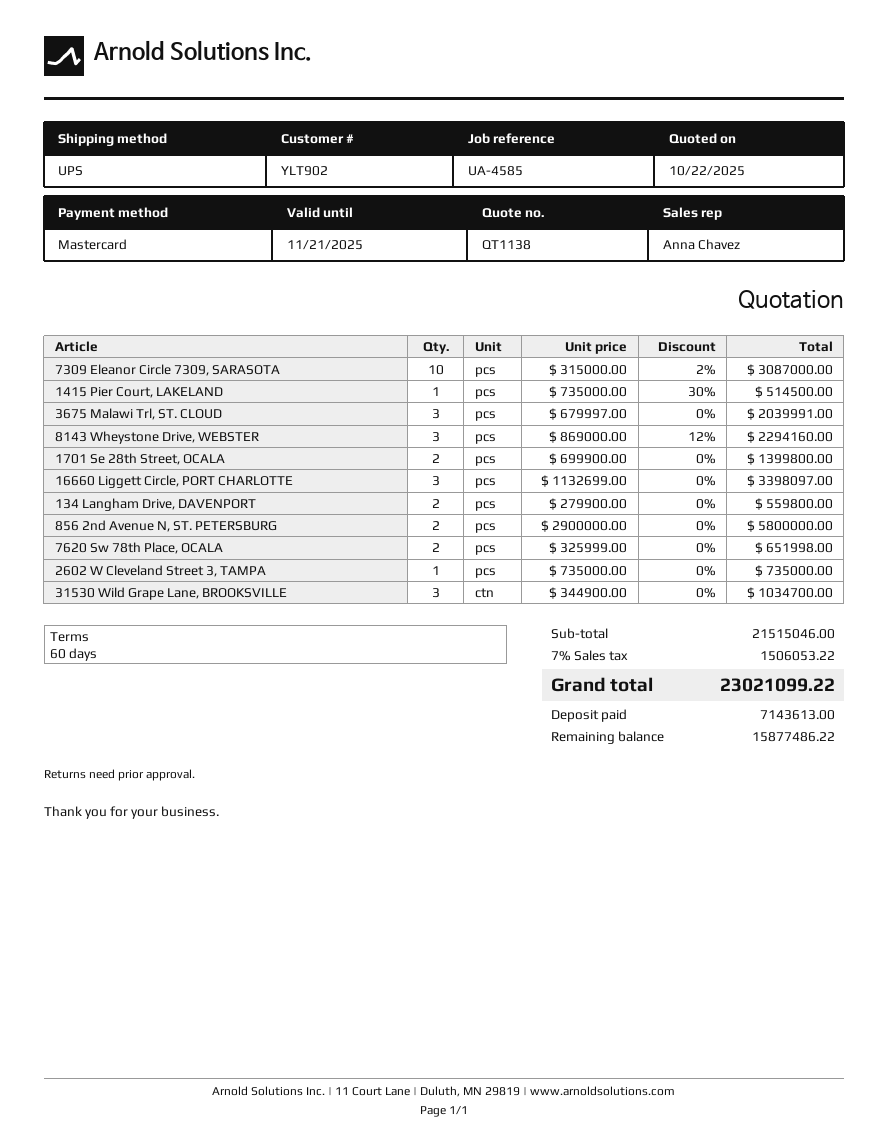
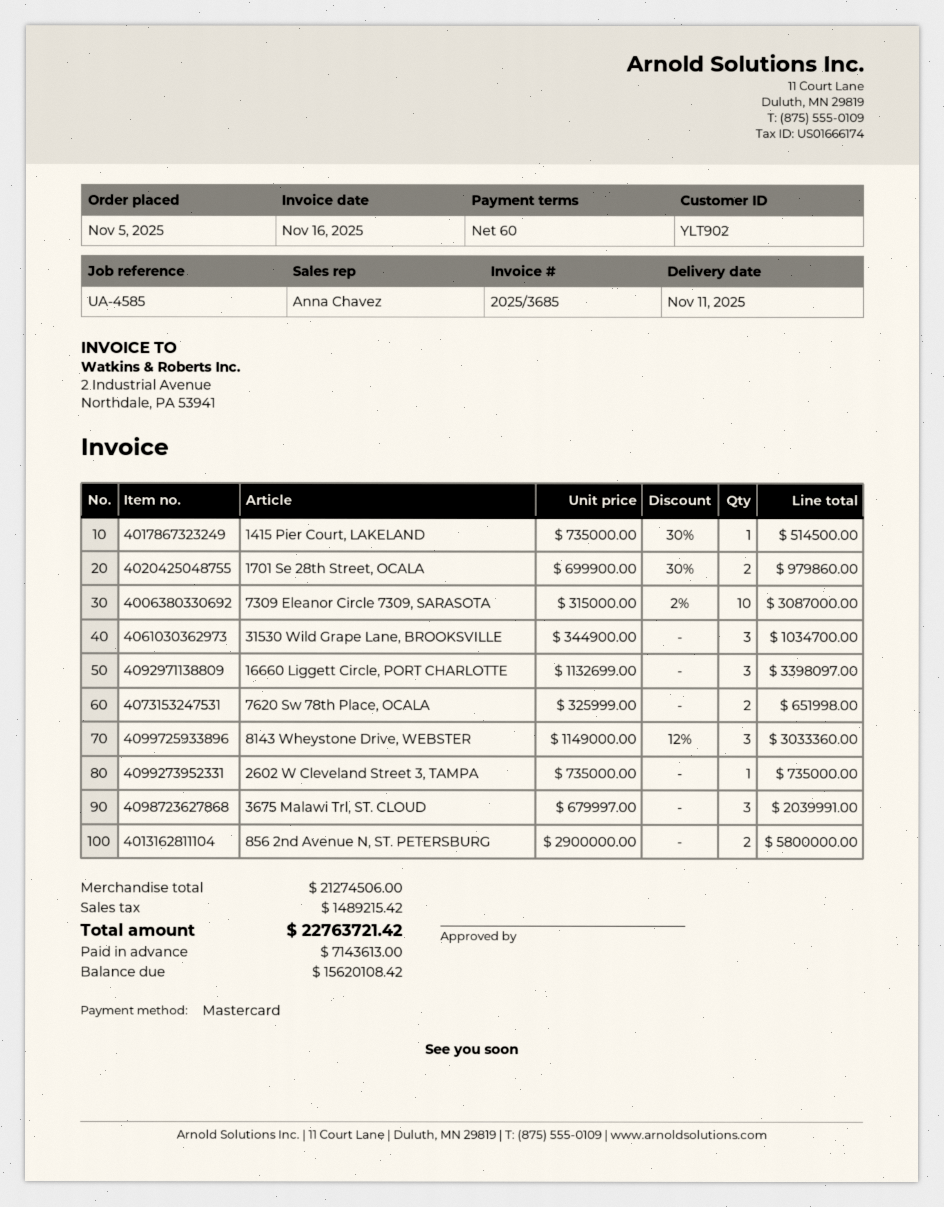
8143 Wheystone Drive, WEBSTER: 3 x 869000.00 - 12% = 2294160.00 -> 3 x 1149000.00 - 12% = 3033360.00
1701 Se 28th Street, OCALA: 2 x 699900.00 = 1399800.00 -> 2 x 699900.00 - 30% = 979860.00
134 Langham Drive, DAVENPORT: 2 x 279900.00 = 559800.00 -> none
subtotal: 21515046.00 -> 21274506.00
tax: 1506053.22 -> 1489215.42
total: 23021099.22 -> 22763721.42
balance: 15877486.22 -> 15620108.42

